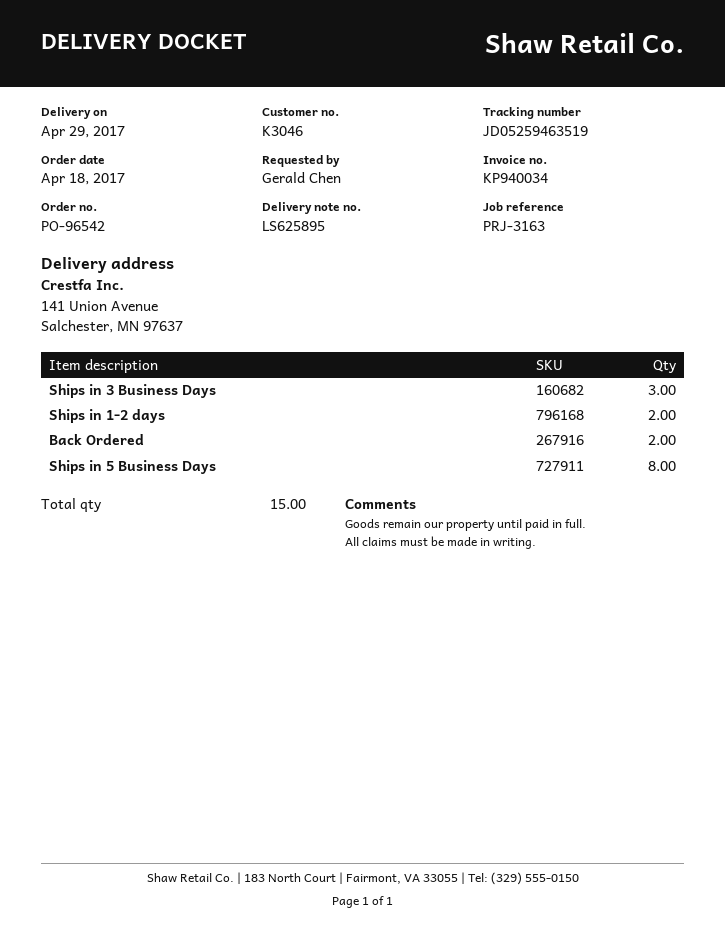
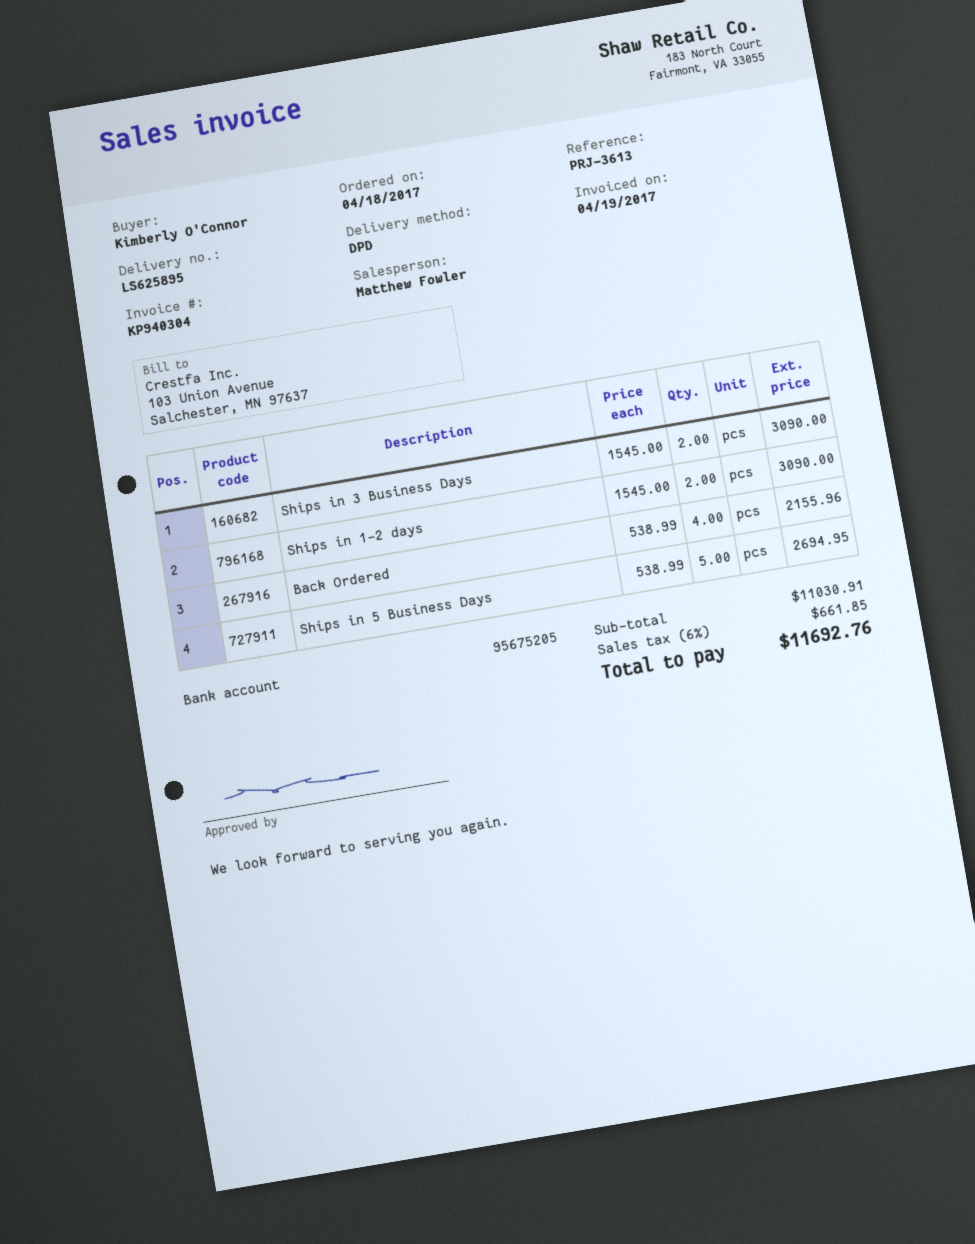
invoice number: KP940034 -> KP940304
reference: PRJ-3163 -> PRJ-3613
ordered by: Gerald Chen -> Kimberly O'Connor
Ships in 3 Business Days: 3 -> 2
Back Ordered: 2 -> 4
Ships in 5 Business Days: 8 -> 5

